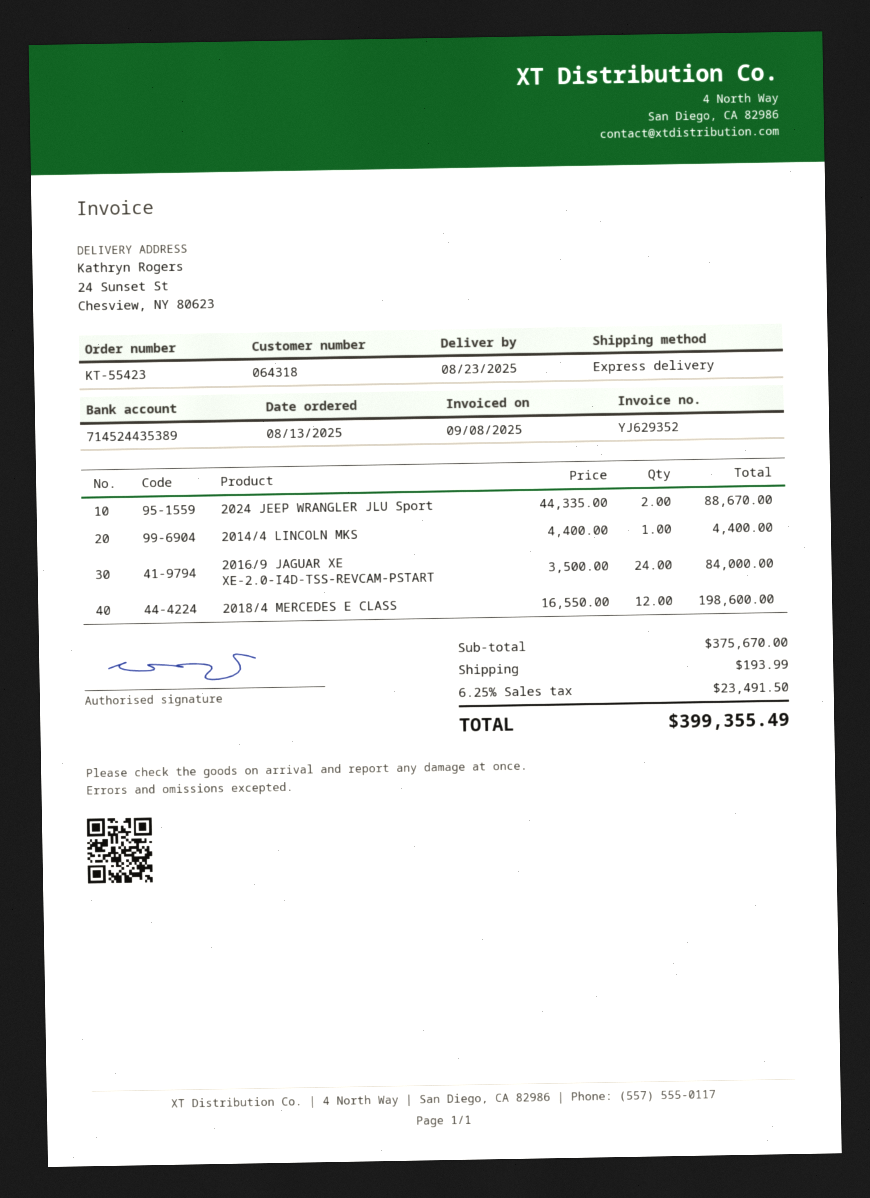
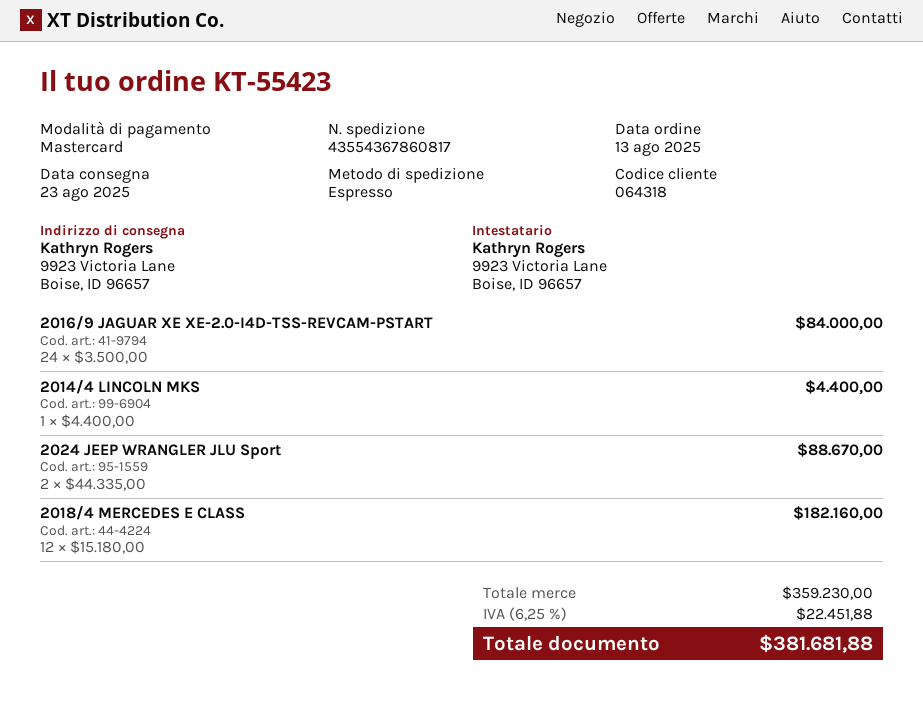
ship to: 24 Sunset St, Chesview, NY 80623 -> 9923 Victoria Lane, Boise, ID 96657
2018/4 MERCEDES E CLASS: 12 x 16550.00 = 198600.00 -> 12 x 15180.00 = 182160.00
subtotal: 375670.00 -> 359230.00
shipping: 193.99 -> none
tax: 6.25% = 23491.50 -> 6.25% = 22451.88
total: 399355.49 -> 381681.88

